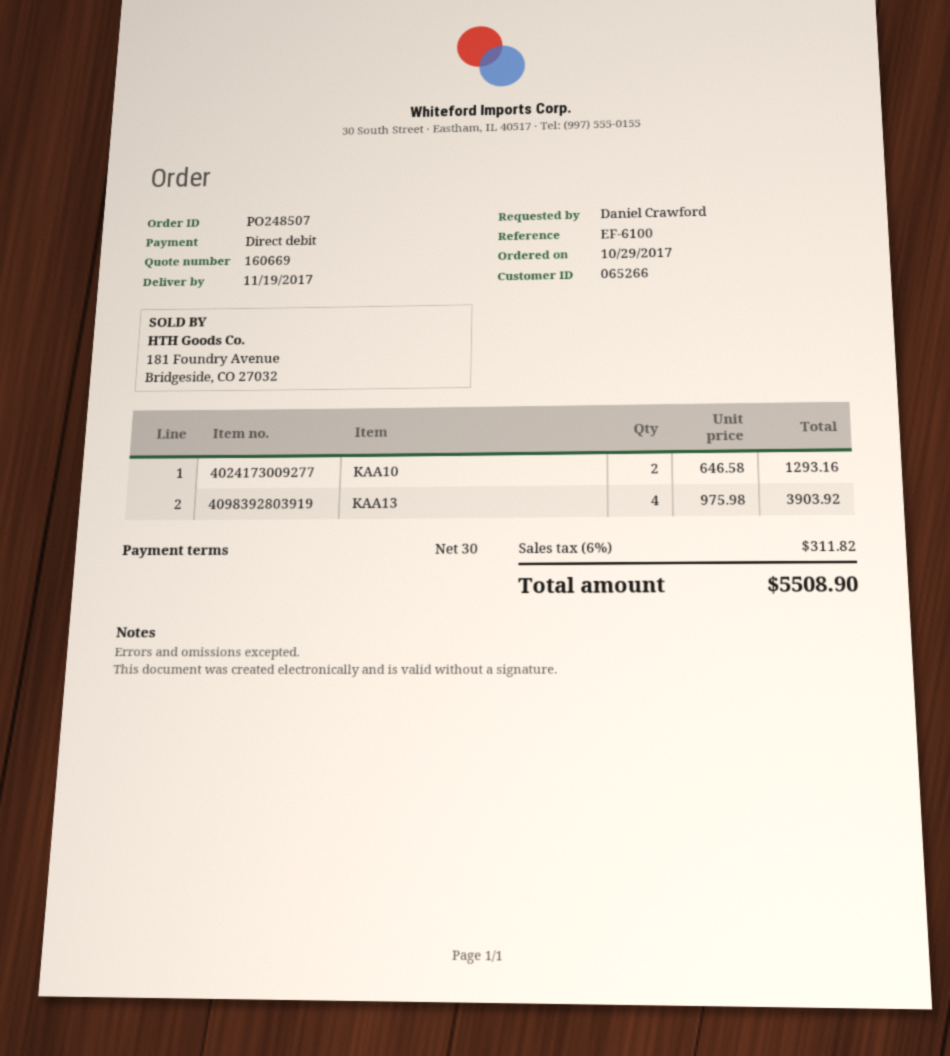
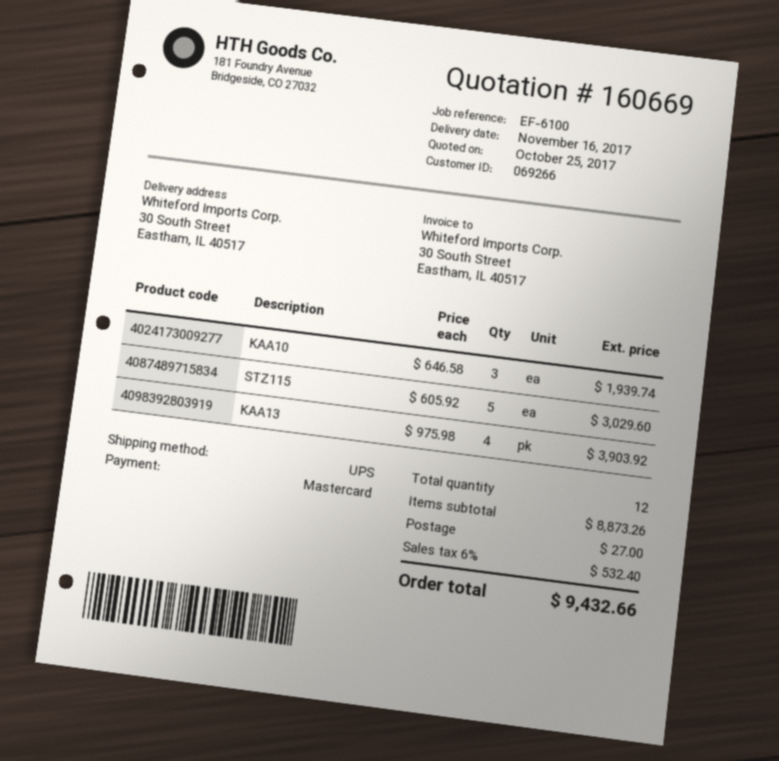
delivery date: 2017-11-19 -> 2017-11-16
customer number: 065266 -> 069266
payment method: direct debit -> Mastercard
KAA10: 2 x 646.58 = 1293.16 -> 3 x 646.58 = 1939.74
STZ115: none -> 5 x 605.92 = 3029.60
shipping: none -> 27.00
tax: 6% = 311.82 -> 6% = 532.40
total: 5508.90 -> 9432.66

